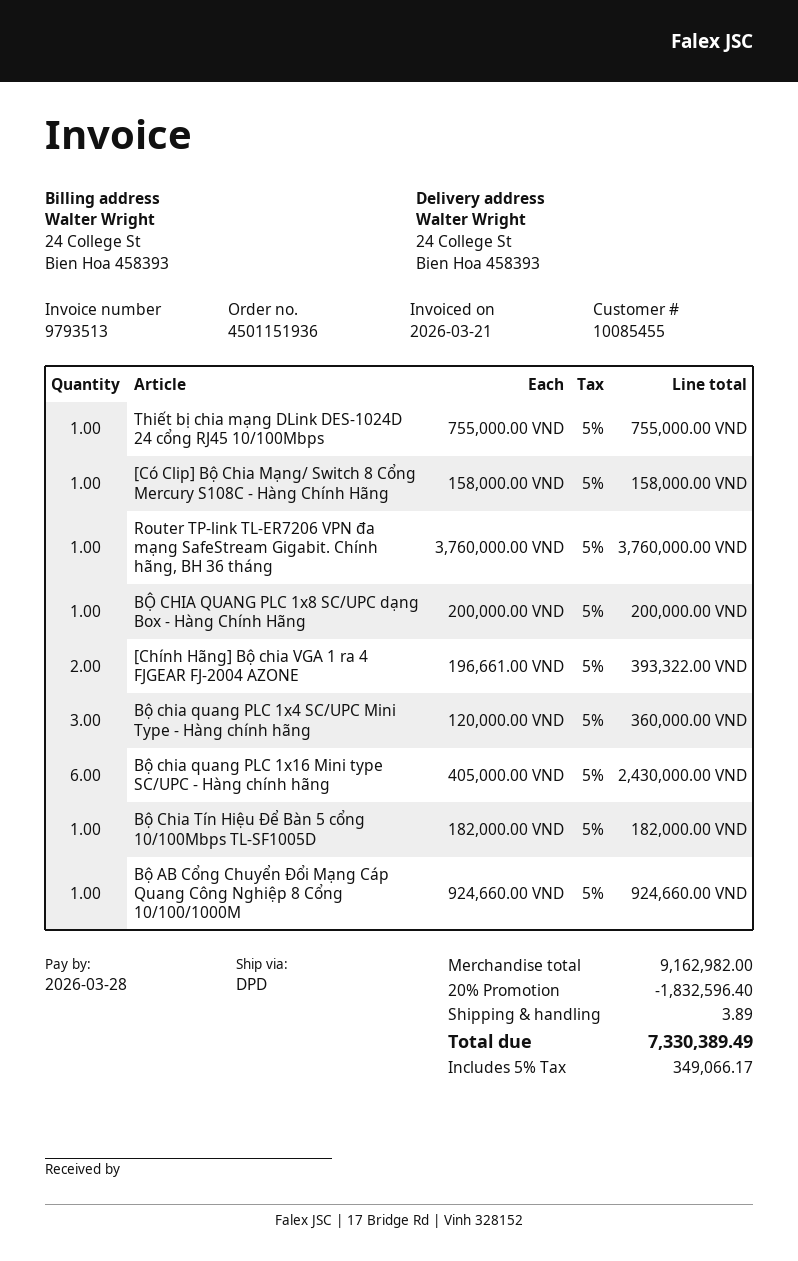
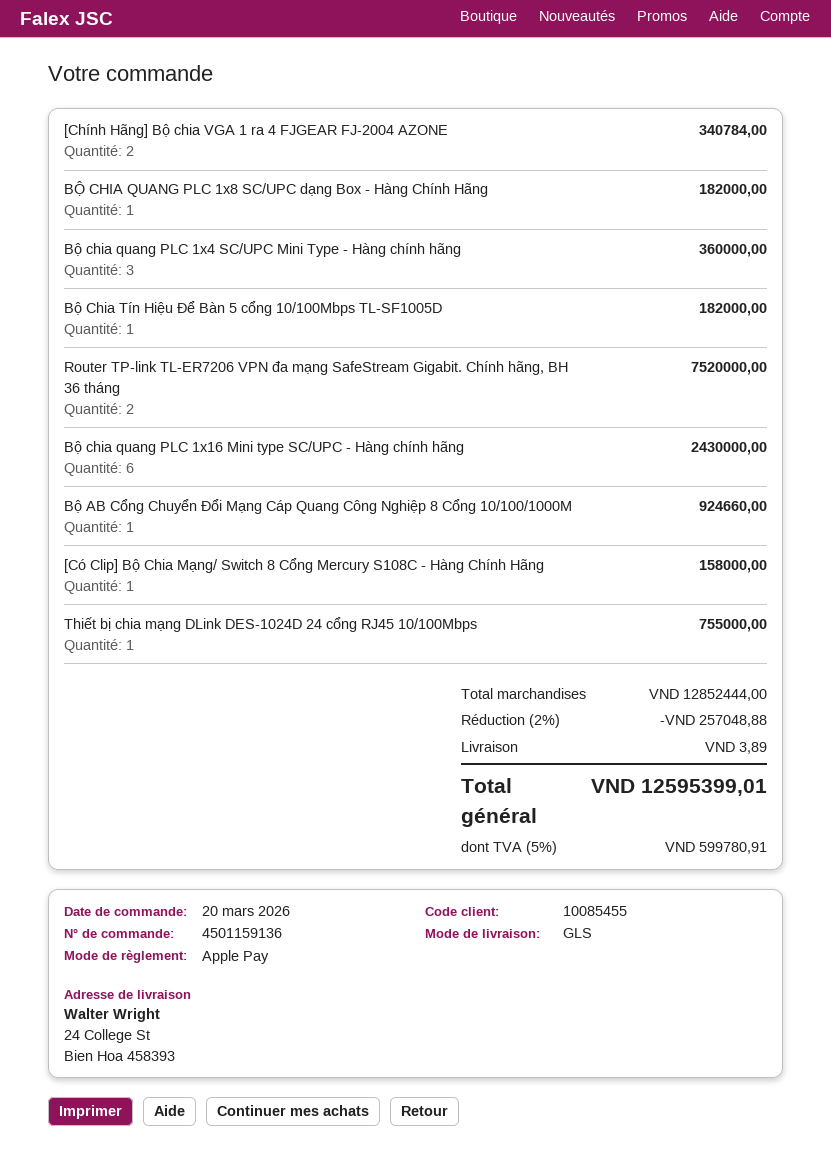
order number: 4501151936 -> 4501159136
shipping method: DPD -> GLS
Router TP-link TL-ER7206 VPN đa mạng SafeStream Gigabit. Chính hãng, BH 36 tháng: 1 for 3760000.00 -> 2 for 7520000.00
BỘ CHIA QUANG PLC 1x8 SC/UPC dạng Box - Hàng Chính Hãng: 1 for 200000.00 -> 1 for 182000.00
[Chính Hãng] Bộ chia VGA 1 ra 4 FJGEAR FJ-2004 AZONE: 2 for 393322.00 -> 2 for 340784.00
subtotal: 9162982.00 -> 12852444.00
discount: 20% = 1832596.40 -> 2% = 257048.88
tax: 5% = 349066.17 -> 5% = 599780.91
total: 7330389.49 -> 12595399.01

